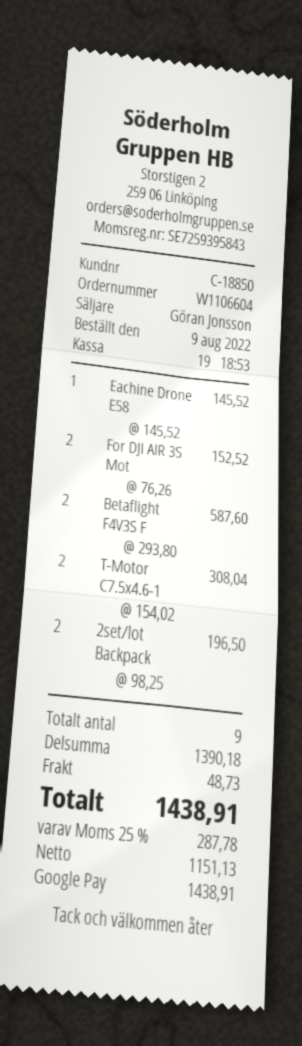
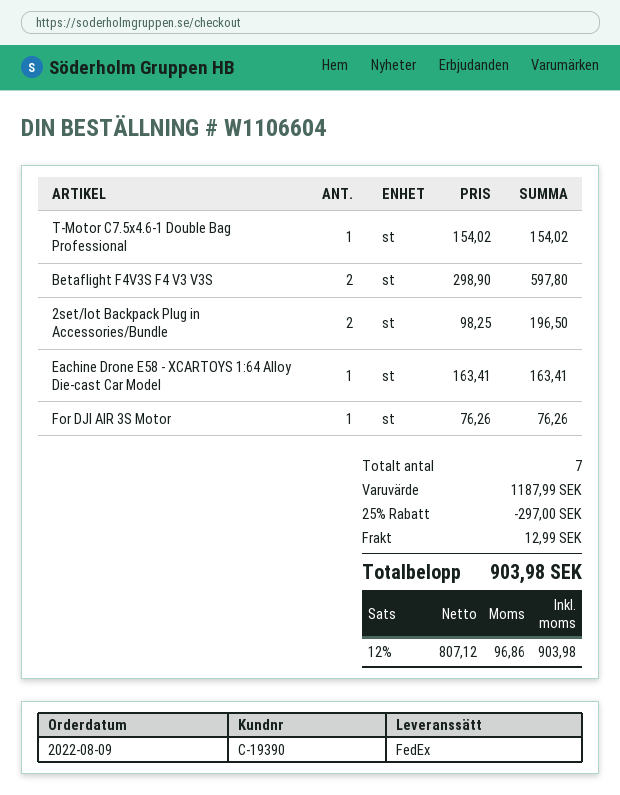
customer number: C-18850 -> C-19390
Eachine Drone E58: 1 x 145.52 = 145.52 -> 1 x 163.41 = 163.41
For DJI AIR 3S Mot: 2 x 76.26 = 152.52 -> 1 x 76.26 = 76.26
Betaflight F4V3S F: 2 x 293.80 = 587.60 -> 2 x 298.90 = 597.80
T-Motor C7.5x4.6-1: 2 x 154.02 = 308.04 -> 1 x 154.02 = 154.02
total quantity: 9 -> 7
subtotal: 1390.18 -> 1187.99
discount: none -> 25% = 297.00
shipping: 48.73 -> 12.99
net: 1151.13 -> 807.12
tax: 25% = 287.78 -> 12% = 96.86
total: 1438.91 -> 903.98

